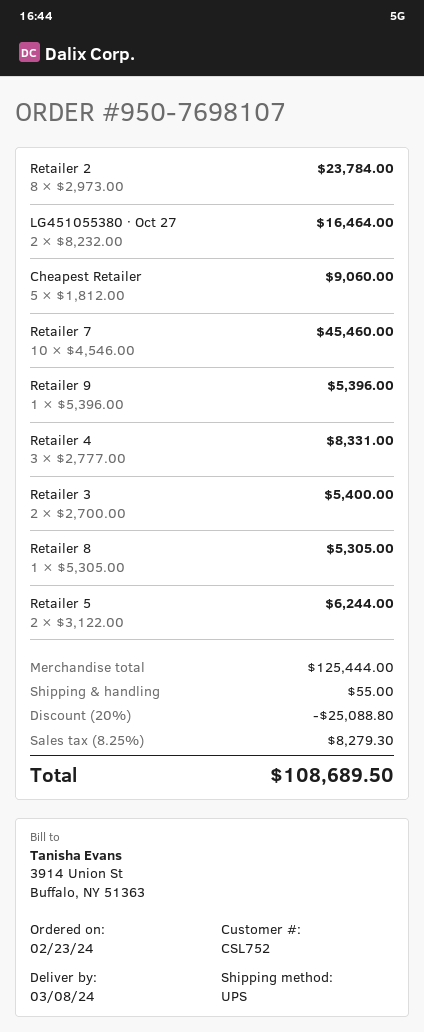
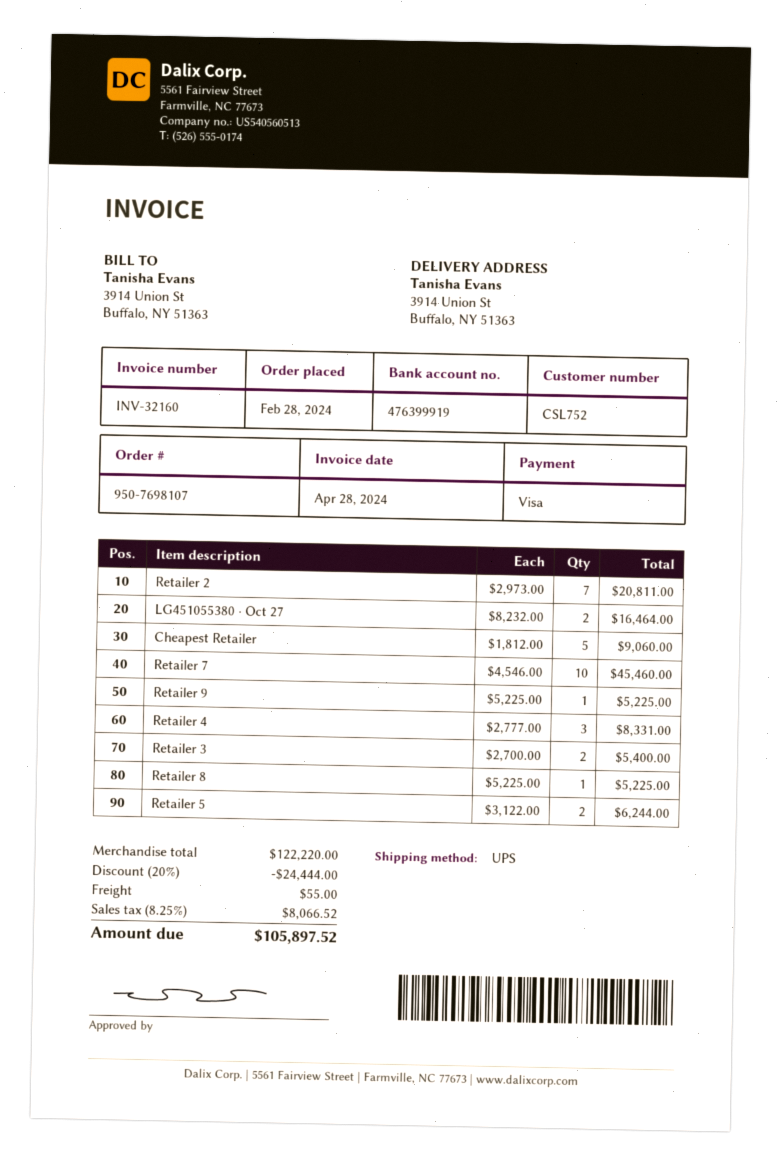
order date: 2024-02-23 -> 2024-02-28
Retailer 2: 8 x 2973.00 = 23784.00 -> 7 x 2973.00 = 20811.00
Retailer 9: 1 x 5396.00 = 5396.00 -> 1 x 5225.00 = 5225.00
Retailer 8: 1 x 5305.00 = 5305.00 -> 1 x 5225.00 = 5225.00
subtotal: 125444.00 -> 122220.00
discount: 20% = 25088.80 -> 20% = 24444.00
tax: 8.25% = 8279.30 -> 8.25% = 8066.52
total: 108689.50 -> 105897.52

